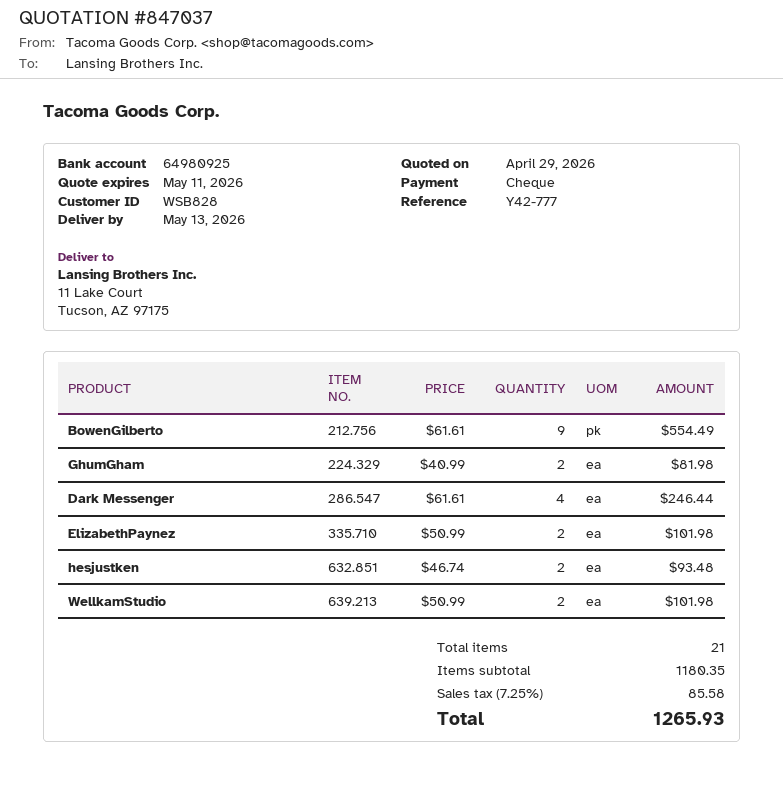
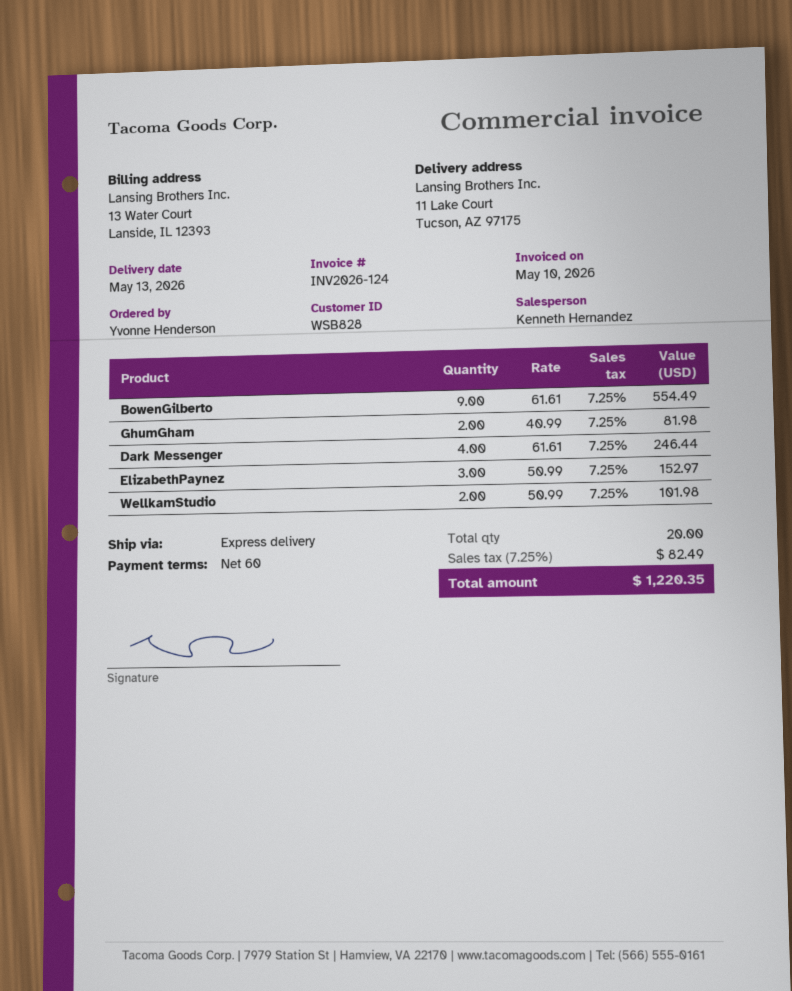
ElizabethPaynez: 2 x 50.99 = 101.98 -> 3 x 50.99 = 152.97
hesjustken: 2 x 46.74 = 93.48 -> none
total quantity: 21 -> 20
tax: 7.25% = 85.58 -> 7.25% = 82.49
total: 1265.93 -> 1220.35

